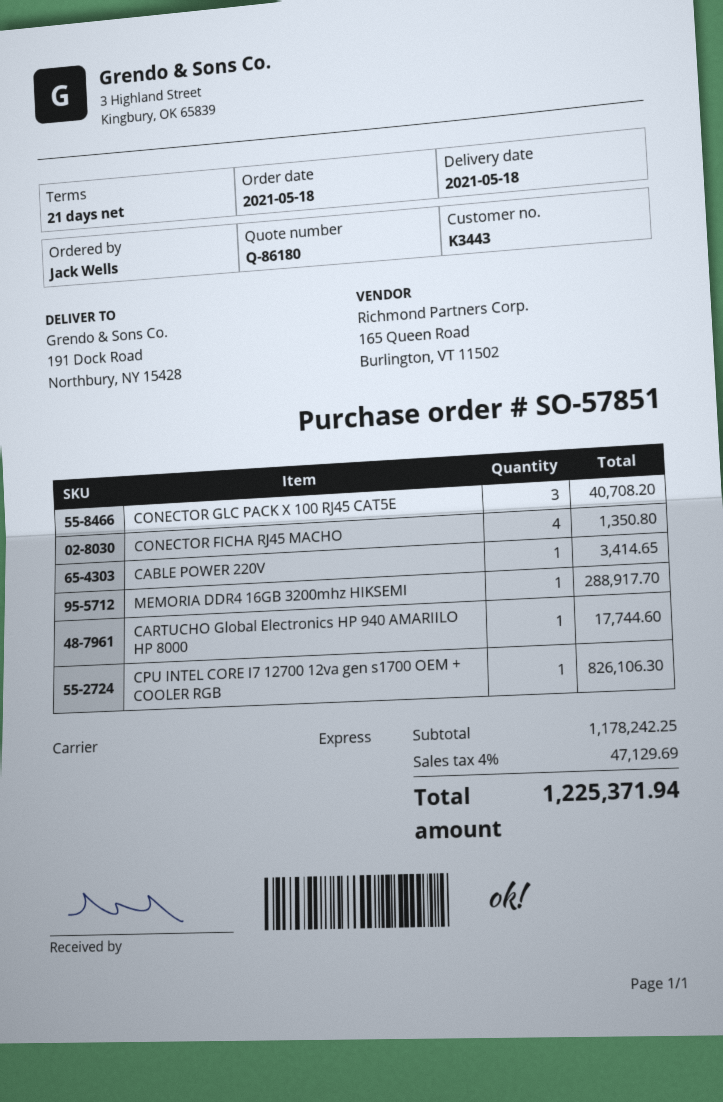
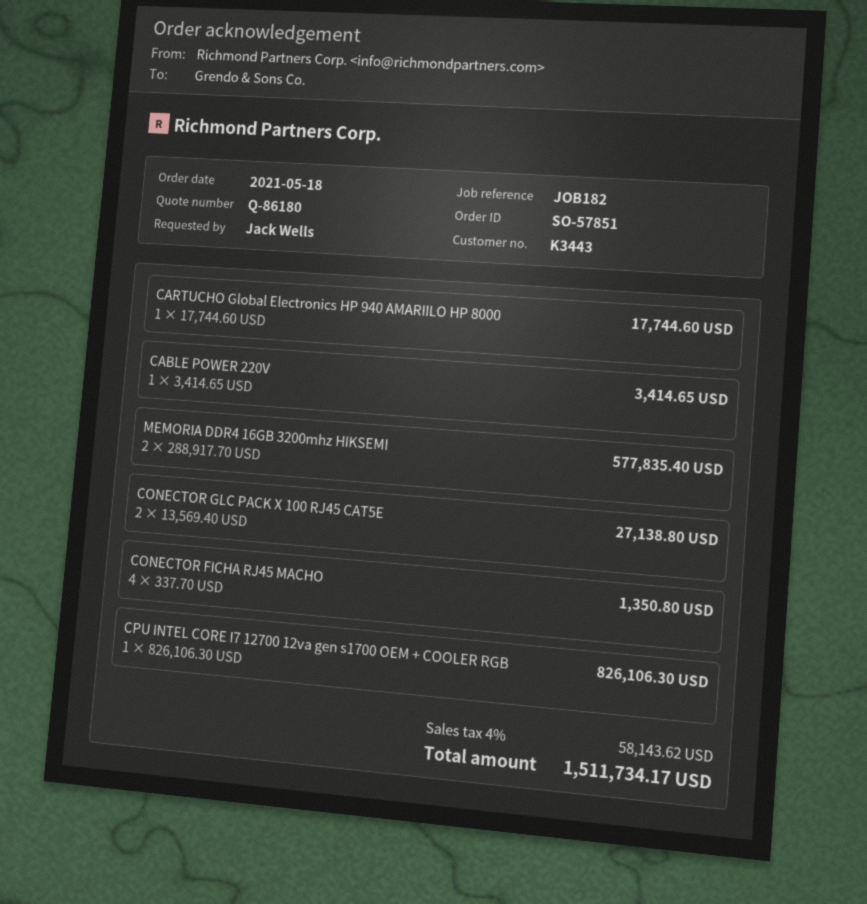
CONECTOR GLC PACK X 100 RJ45 CAT5E: 3 for 40708.20 -> 2 for 27138.80
MEMORIA DDR4 16GB 3200mhz HIKSEMI: 1 for 288917.70 -> 2 for 577835.40
tax: 4% = 47129.69 -> 4% = 58143.62
total: 1225371.94 -> 1511734.17

